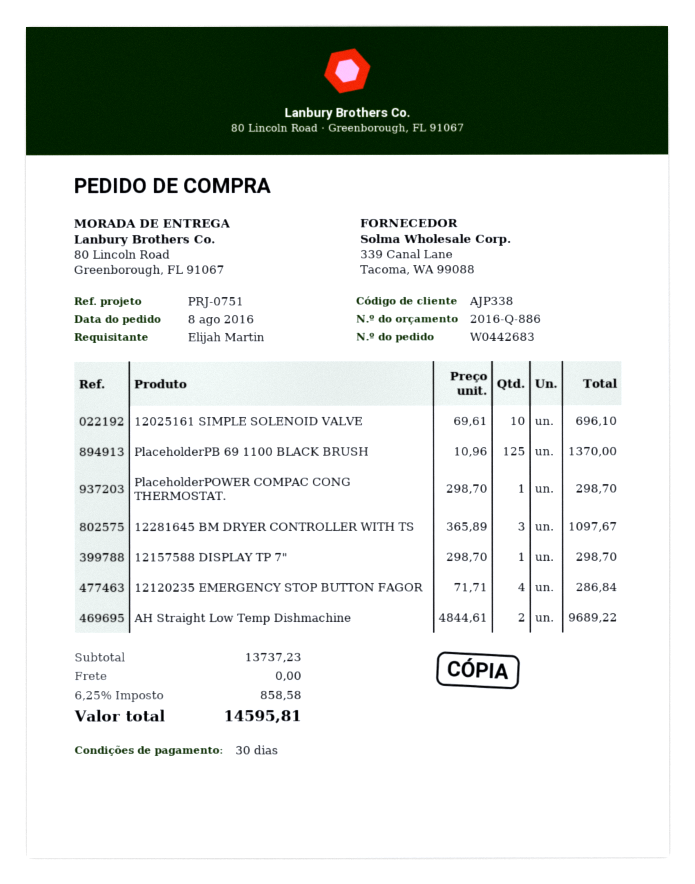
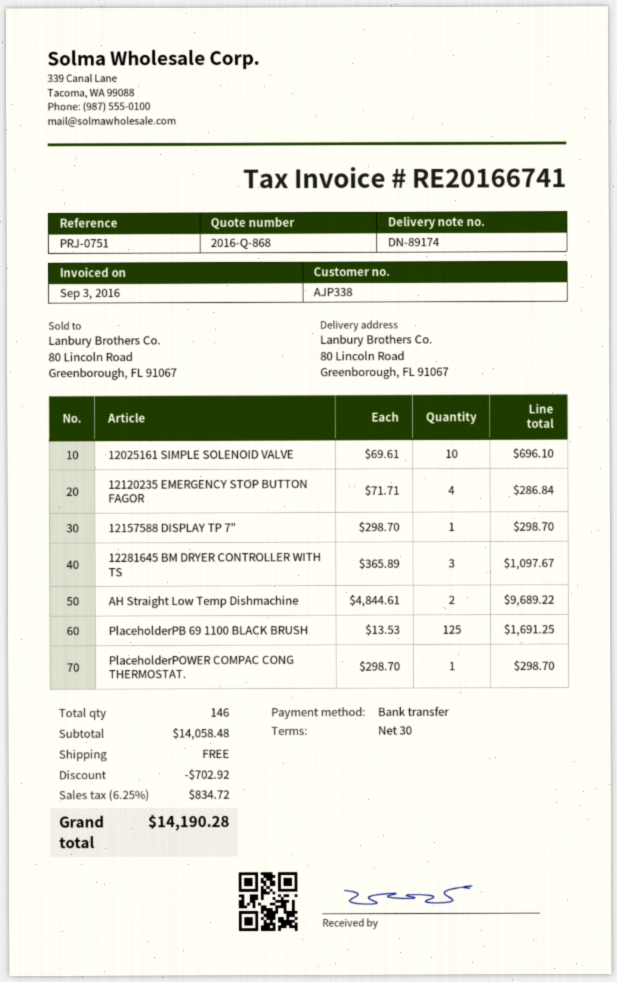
quote number: 2016-Q-886 -> 2016-Q-868
PlaceholderPB 69 1100 BLACK BRUSH: 125 x 10.96 = 1370.00 -> 125 x 13.53 = 1691.25
subtotal: 13737.23 -> 14058.48
discount: none -> 702.92
tax: 6.25% = 858.58 -> 6.25% = 834.72
total: 14595.81 -> 14190.28

